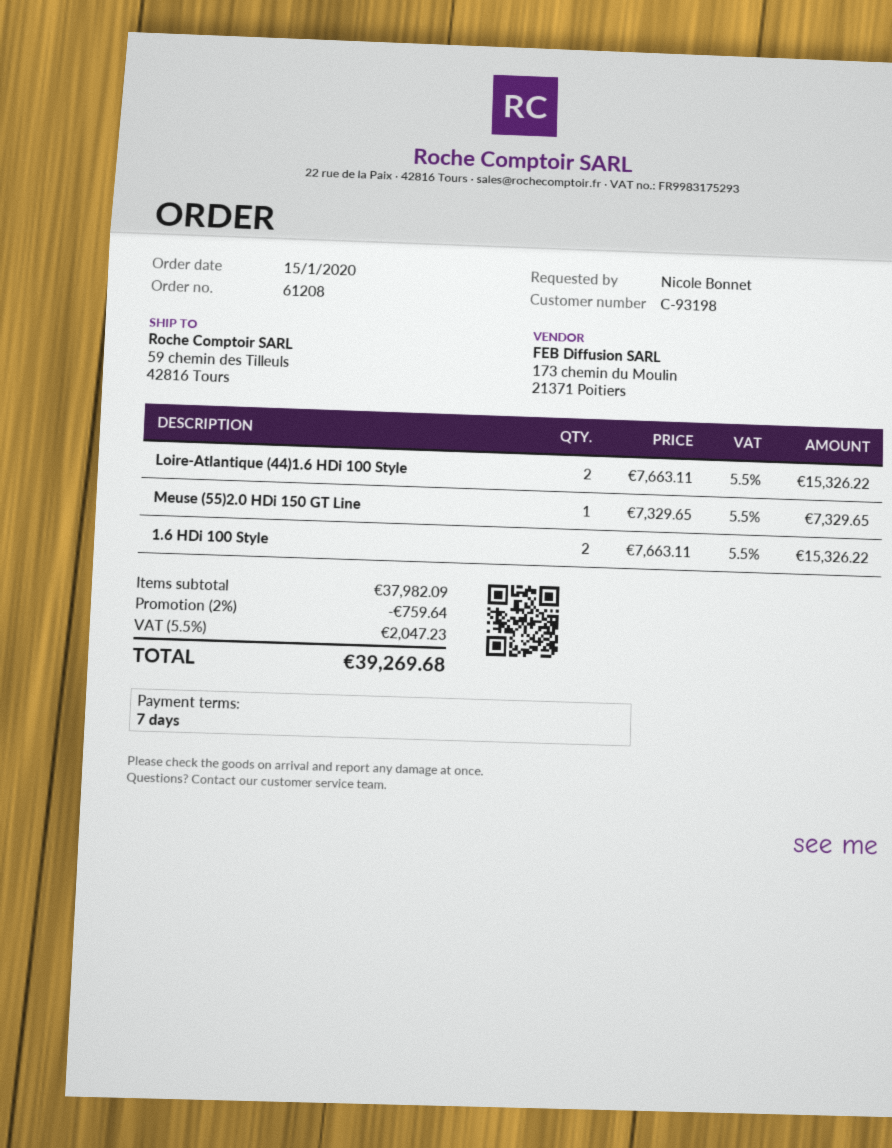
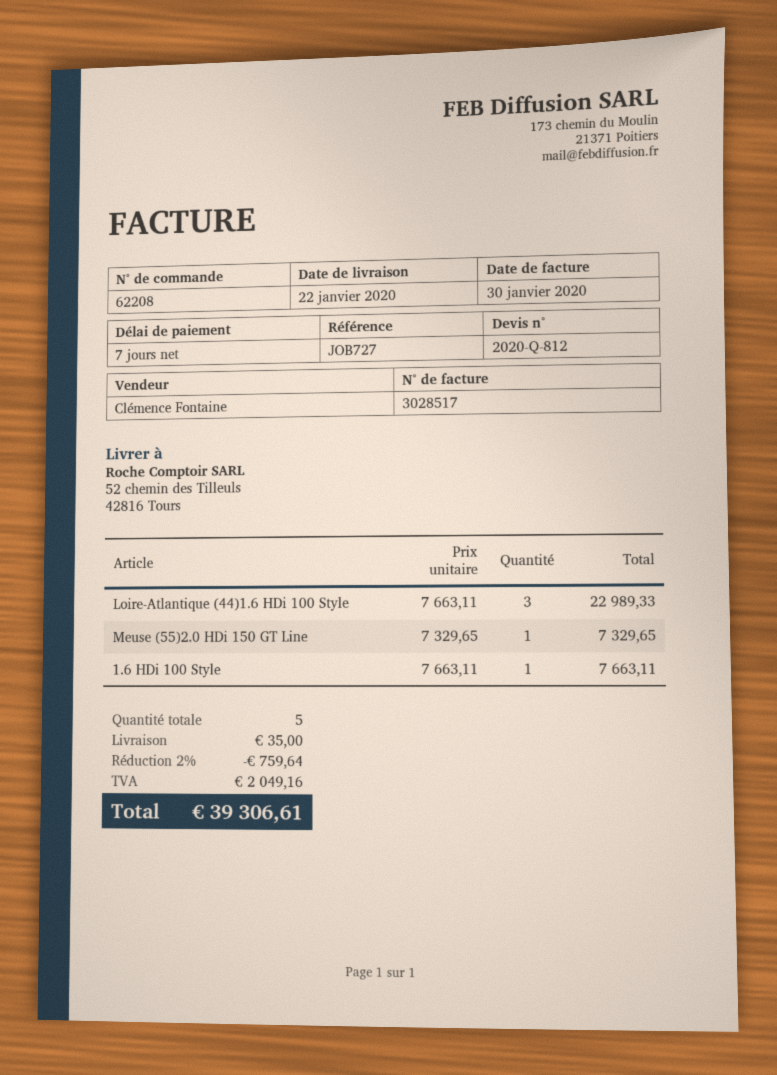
order number: 61208 -> 62208
ship to: 59 chemin des Tilleuls, 42816 Tours -> 52 chemin des Tilleuls, 42816 Tours
Loire-Atlantique (44)1.6 HDi 100 Style: 2 x 7663.11 = 15326.22 -> 3 x 7663.11 = 22989.33
1.6 HDi 100 Style: 2 x 7663.11 = 15326.22 -> 1 x 7663.11 = 7663.11
shipping: none -> 35.00
tax: 2047.23 -> 2049.16
total: 39269.68 -> 39306.61

